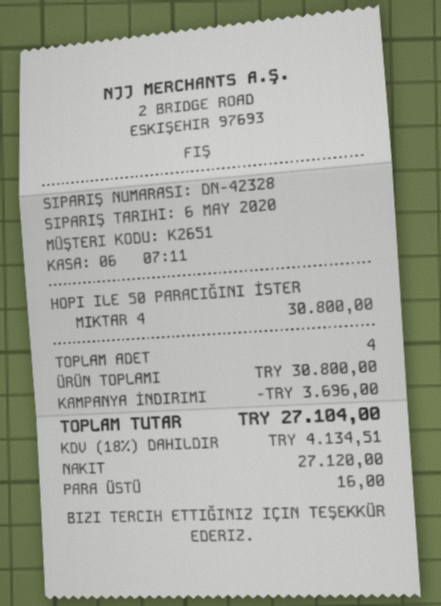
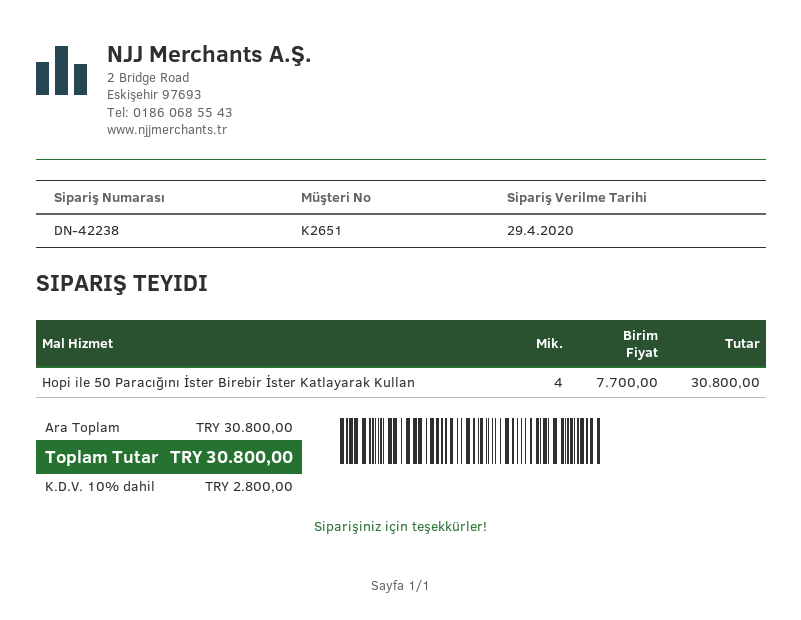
order number: DN-42328 -> DN-42238
order date: 2020-05-06 -> 2020-04-29
discount: 3696.00 -> none
tax: 18% = 4134.51 -> 10% = 2800.00
total: 27104.00 -> 30800.00

